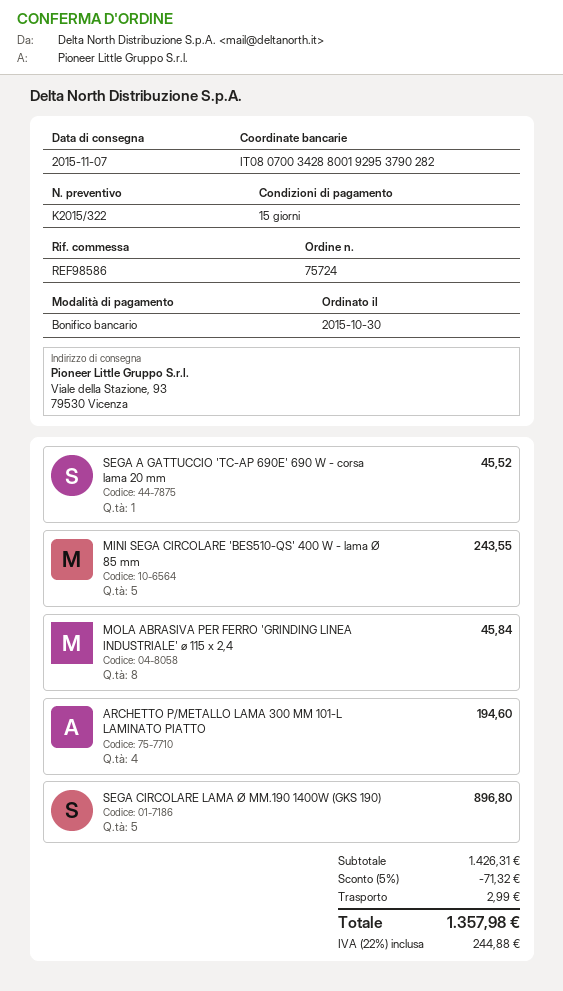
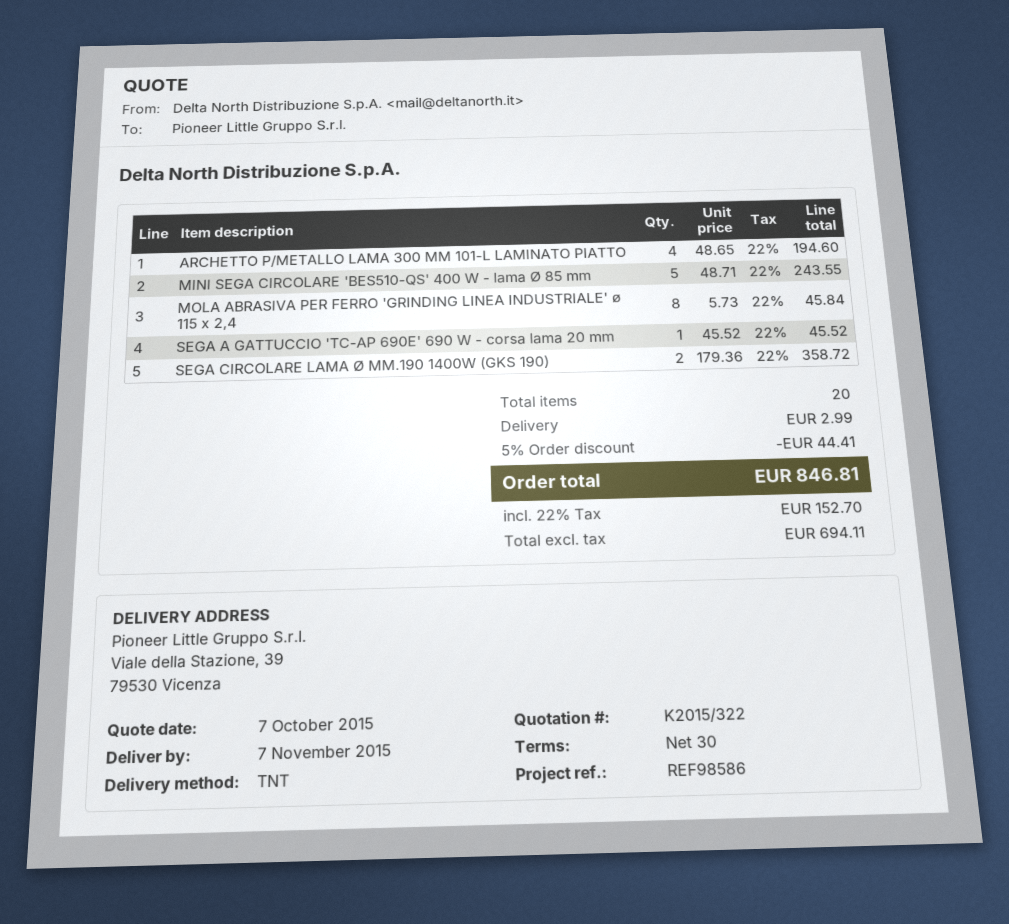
payment terms: 15 days -> 30 days
ship to: Viale della Stazione, 93, 79530 Vicenza -> Viale della Stazione, 39, 79530 Vicenza
SEGA CIRCOLARE LAMA Ø MM.190 1400W (GKS 190): 5 for 896.80 -> 2 for 358.72
discount: 5% = 71.32 -> 5% = 44.41
tax: 22% = 244.88 -> 22% = 152.70
total: 1357.98 -> 846.81

